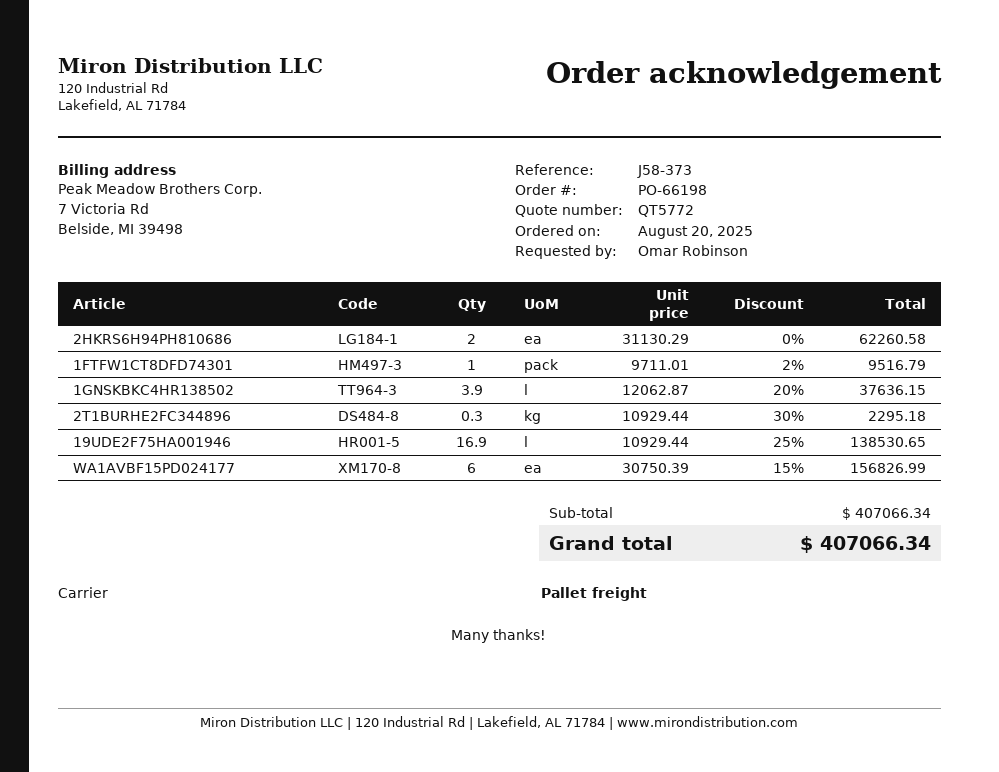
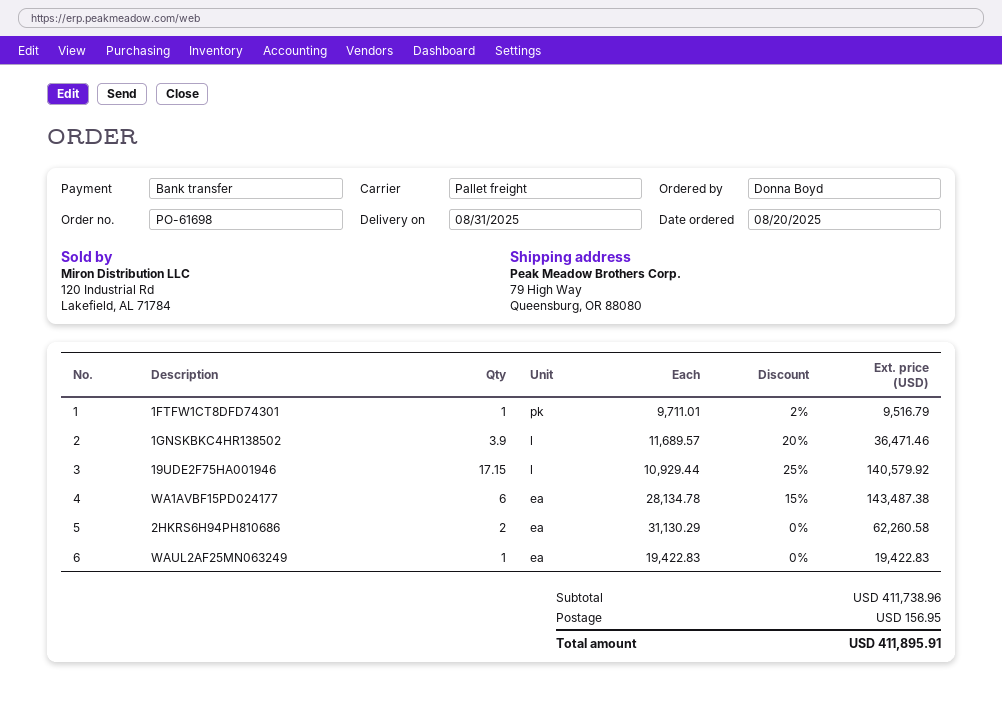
order number: PO-66198 -> PO-61698
ordered by: Omar Robinson -> Donna Boyd
1GNSKBKC4HR138502: 3.9 x 12062.87 - 20% = 37636.15 -> 3.9 x 11689.57 - 20% = 36471.46
2T1BURHE2FC344896: 0.3 x 10929.44 - 30% = 2295.18 -> none
19UDE2F75HA001946: 16.9 x 10929.44 - 25% = 138530.65 -> 17.15 x 10929.44 - 25% = 140579.92
WA1AVBF15PD024177: 6 x 30750.39 - 15% = 156826.99 -> 6 x 28134.78 - 15% = 143487.38
WAUL2AF25MN063249: none -> 1 x 19422.83 = 19422.83
subtotal: 407066.34 -> 411738.96
shipping: none -> 156.95
total: 407066.34 -> 411895.91

